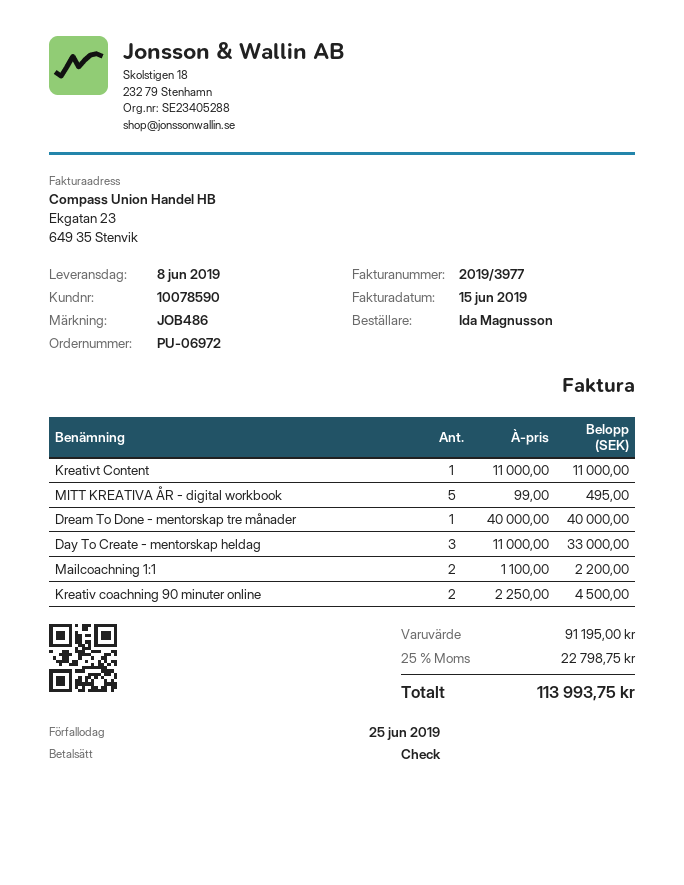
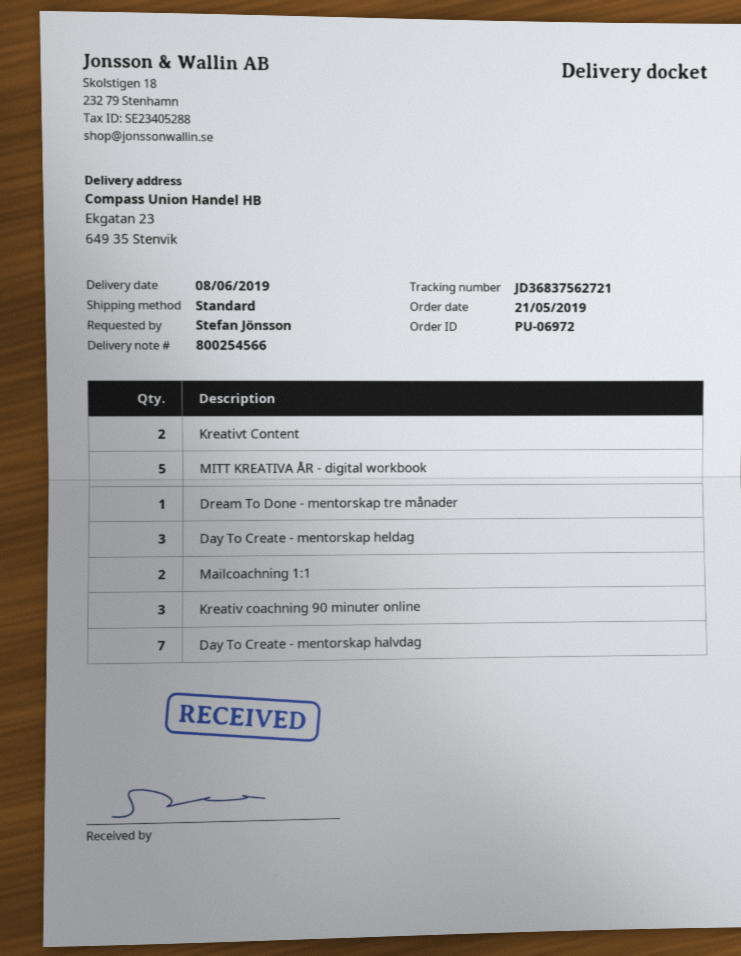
ordered by: Ida Magnusson -> Stefan Jönsson
Kreativt Content: 1 -> 2
Kreativ coachning 90 minuter online: 2 -> 3
Day To Create - mentorskap halvdag: none -> 7

